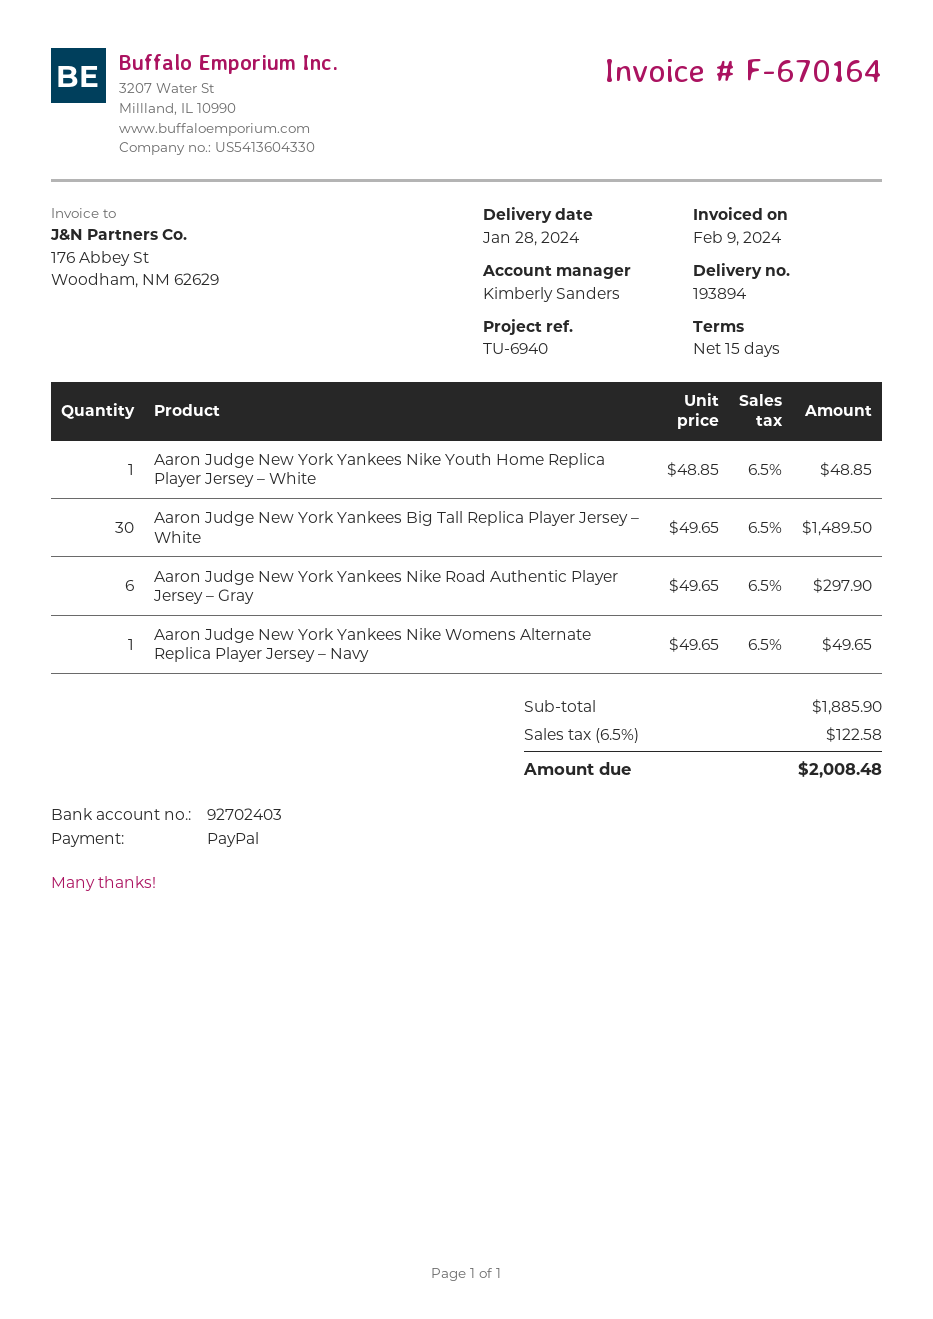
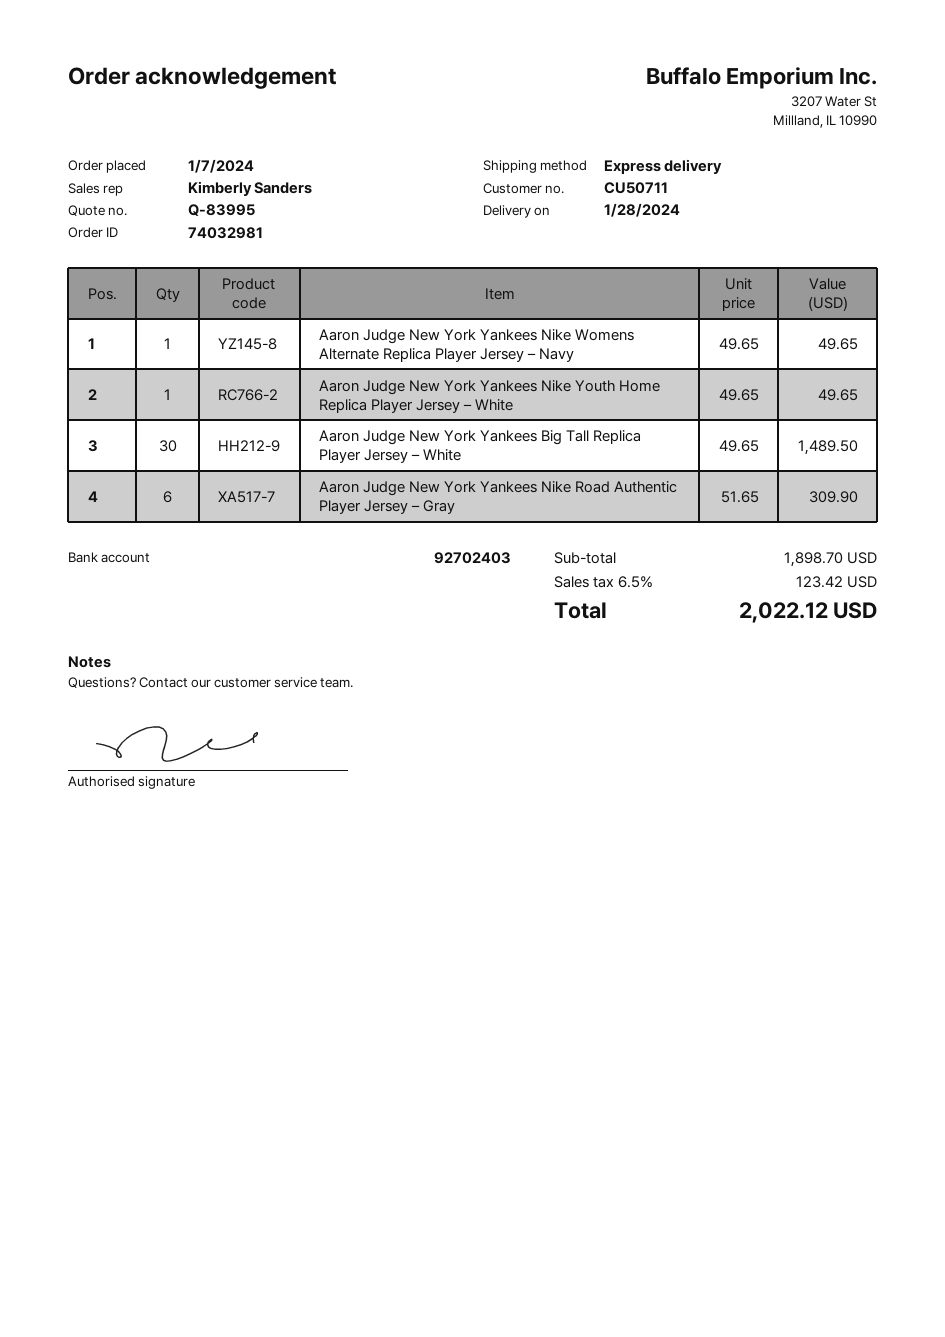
Aaron Judge New York Yankees Nike Youth Home Replica Player Jersey – White: 1 x 48.85 = 48.85 -> 1 x 49.65 = 49.65
Aaron Judge New York Yankees Nike Road Authentic Player Jersey – Gray: 6 x 49.65 = 297.90 -> 6 x 51.65 = 309.90
subtotal: 1885.90 -> 1898.70
tax: 6.5% = 122.58 -> 6.5% = 123.42
total: 2008.48 -> 2022.12

